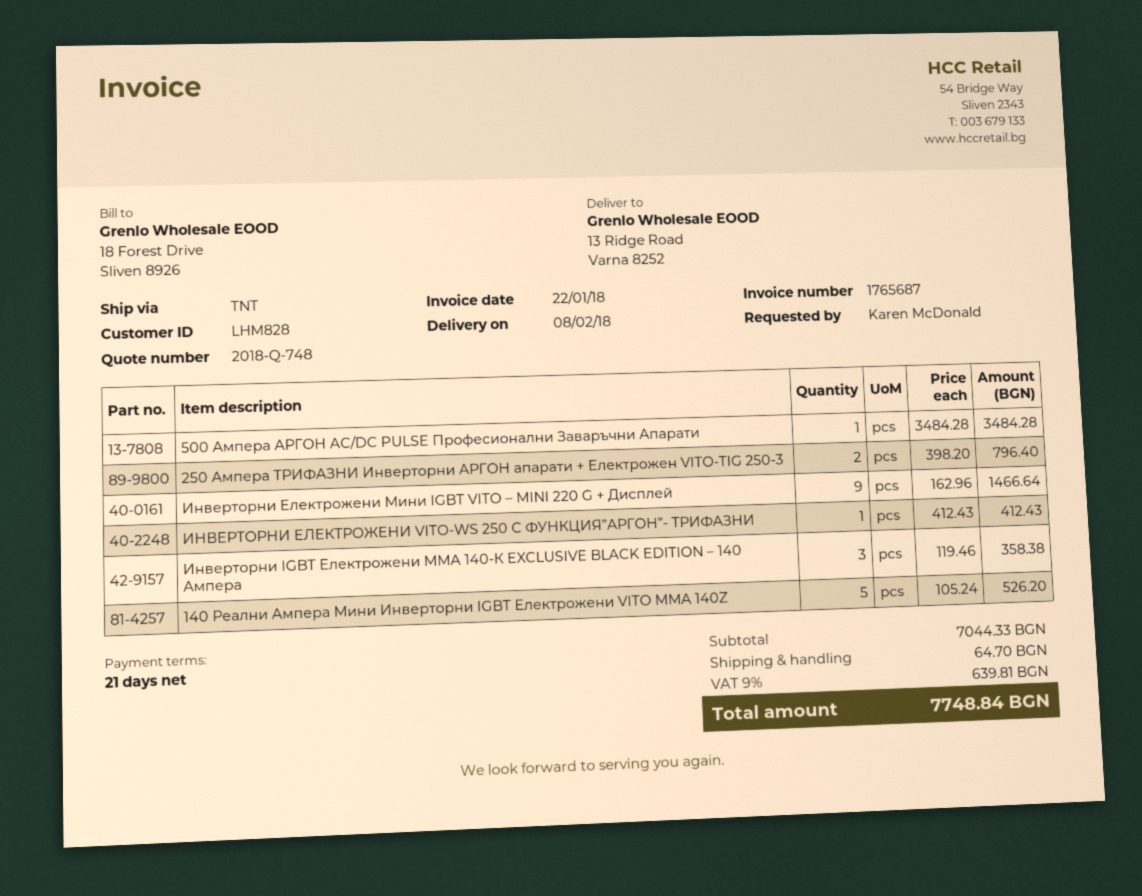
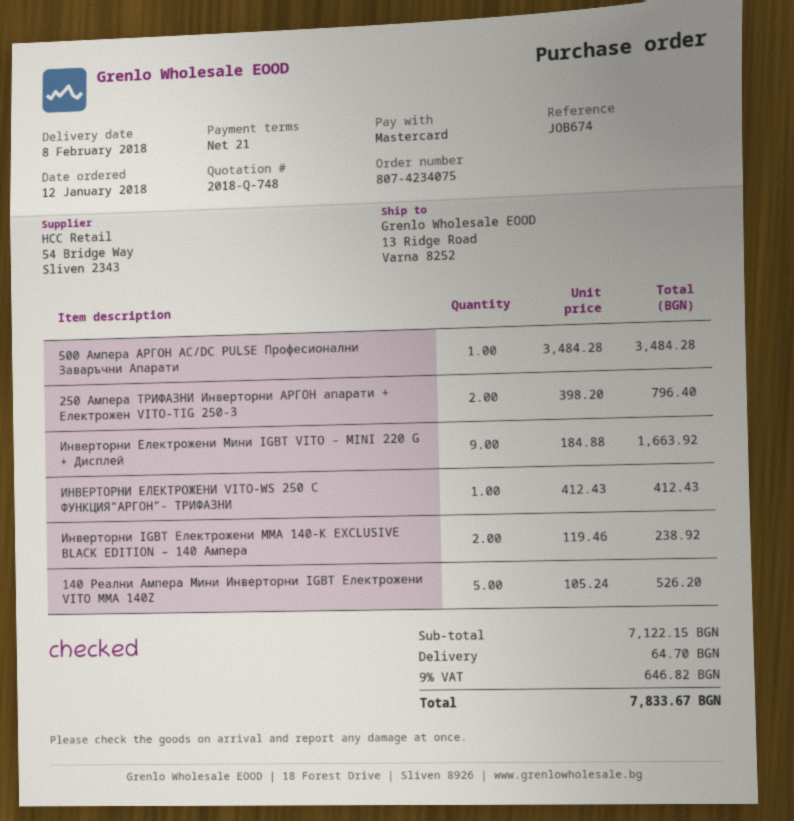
Инверторни Eлектрожени Мини IGBT VITO – MINI 220 G + Дисплей: 9 x 162.96 = 1466.64 -> 9 x 184.88 = 1663.92
Инверторни IGBT Електрожени MMA 140-К EXCLUSIVE BLACK EDITION – 140 Ампера: 3 x 119.46 = 358.38 -> 2 x 119.46 = 238.92
subtotal: 7044.33 -> 7122.15
tax: 9% = 639.81 -> 9% = 646.82
total: 7748.84 -> 7833.67

